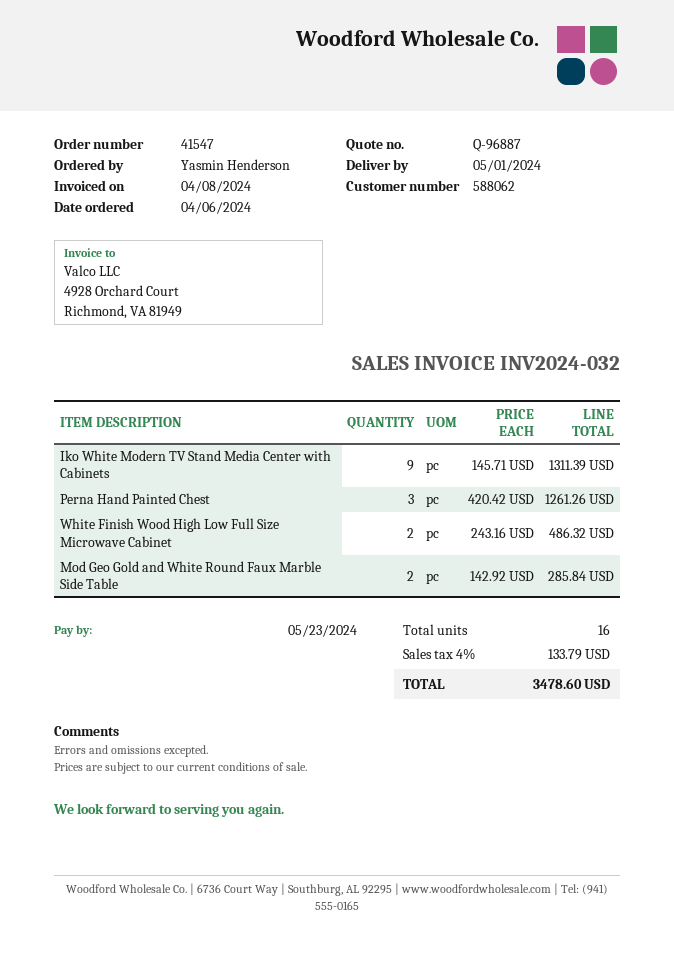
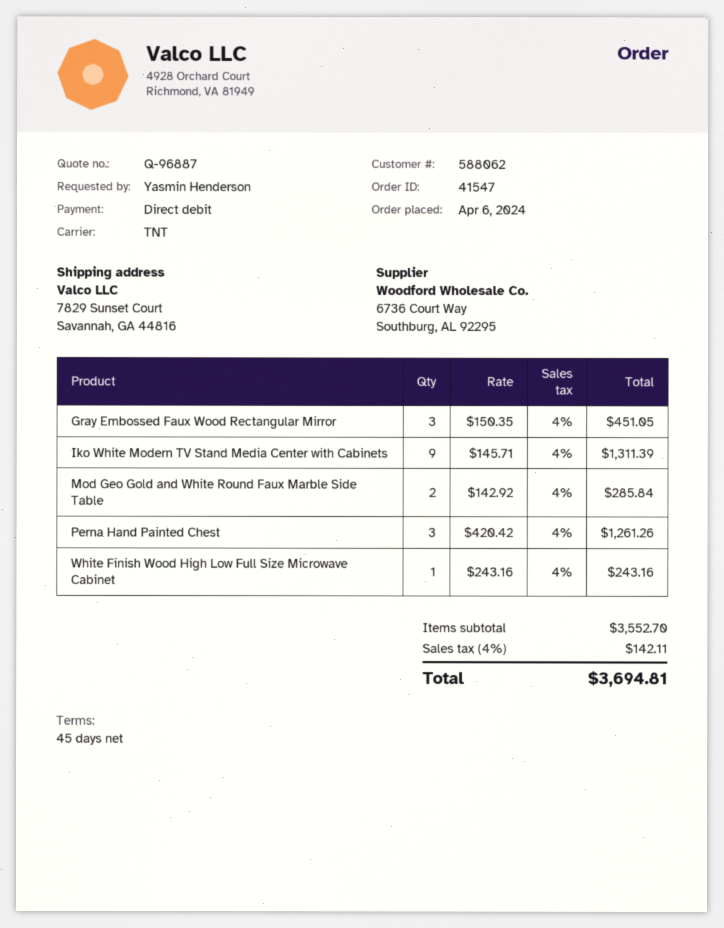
White Finish Wood High Low Full Size Microwave Cabinet: 2 x 243.16 = 486.32 -> 1 x 243.16 = 243.16
Gray Embossed Faux Wood Rectangular Mirror: none -> 3 x 150.35 = 451.05
tax: 4% = 133.79 -> 4% = 142.11
total: 3478.60 -> 3694.81

